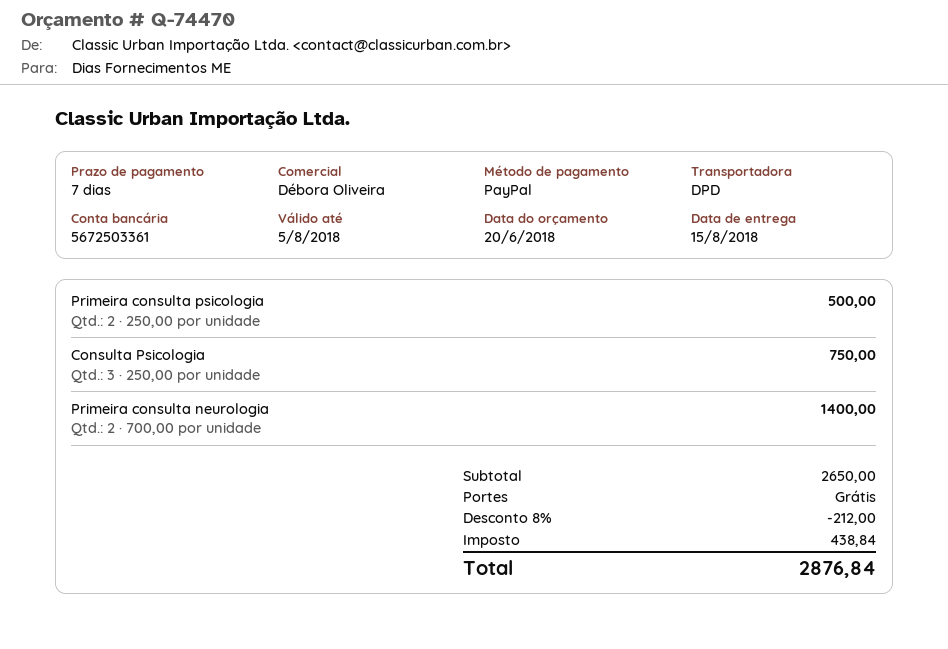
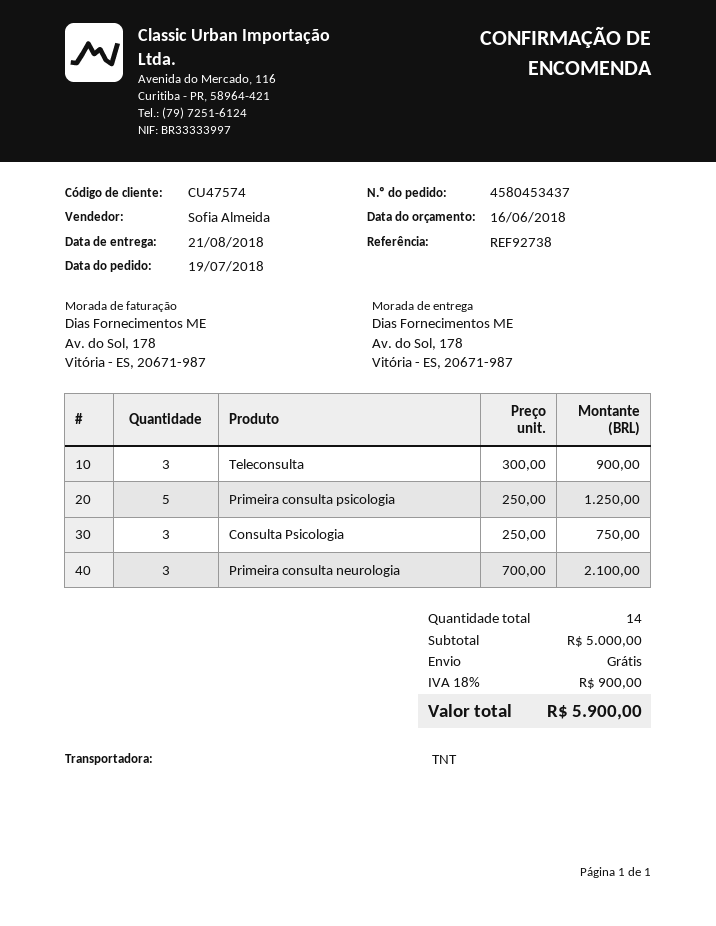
quote date: 2018-06-20 -> 2018-06-16
delivery date: 2018-08-15 -> 2018-08-21
sales rep: Débora Oliveira -> Sofia Almeida
shipping method: DPD -> TNT
Primeira consulta psicologia: 2 x 250.00 = 500.00 -> 5 x 250.00 = 1250.00
Primeira consulta neurologia: 2 x 700.00 = 1400.00 -> 3 x 700.00 = 2100.00
Teleconsulta: none -> 3 x 300.00 = 900.00
subtotal: 2650.00 -> 5000.00
discount: 8% = 212.00 -> none
tax: 438.84 -> 900.00
total: 2876.84 -> 5900.00

